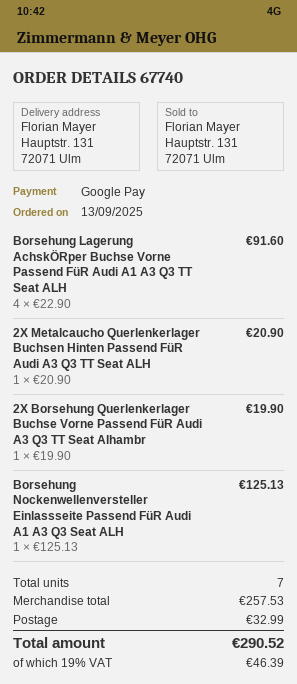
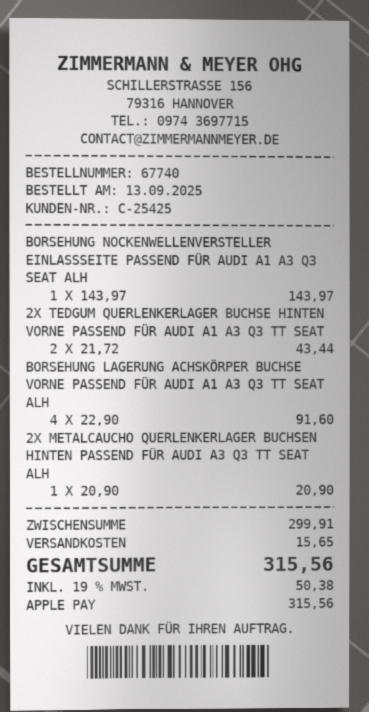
payment method: Google Pay -> Apple Pay
2X Borsehung Querlenkerlager Buchse Vorne Passend FüR Audi A3 Q3 TT Seat Alhambr: 1 x 19.90 = 19.90 -> none
Borsehung Nockenwellenversteller Einlassseite Passend FüR Audi A1 A3 Q3 Seat ALH: 1 x 125.13 = 125.13 -> 1 x 143.97 = 143.97
2X TEDGUM QUERLENKERLAGER BUCHSE HINTEN VORNE PASSEND FÜR AUDI A1 A3 Q3 TT SEAT: none -> 2 x 21.72 = 43.44
subtotal: 257.53 -> 299.91
shipping: 32.99 -> 15.65
tax: 19% = 46.39 -> 19% = 50.38
total: 290.52 -> 315.56

